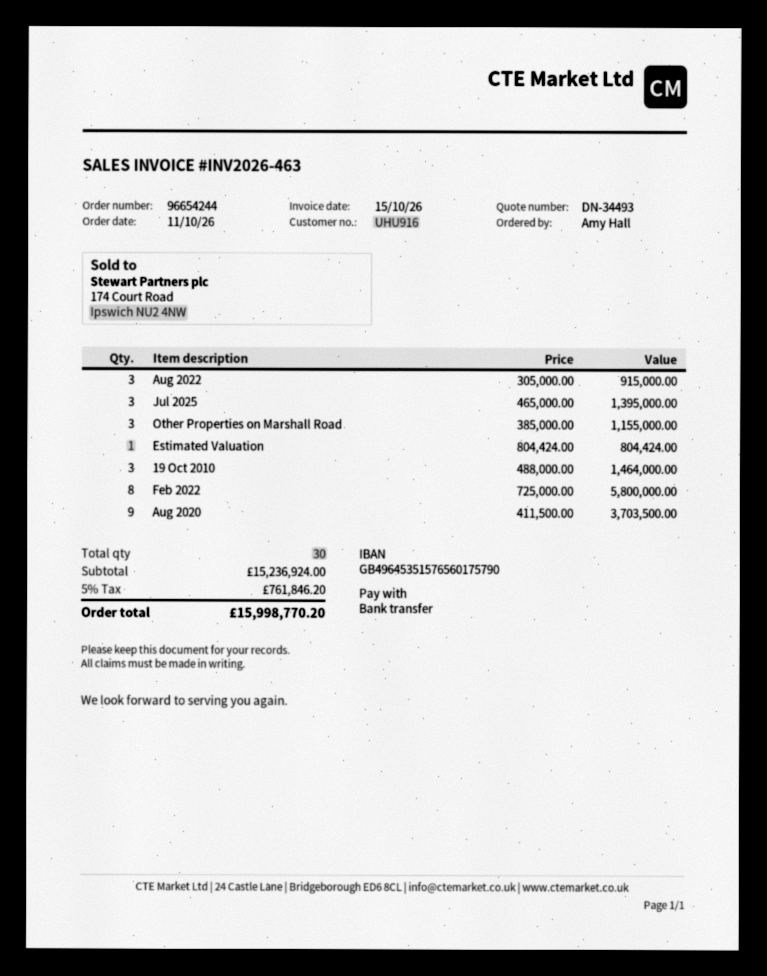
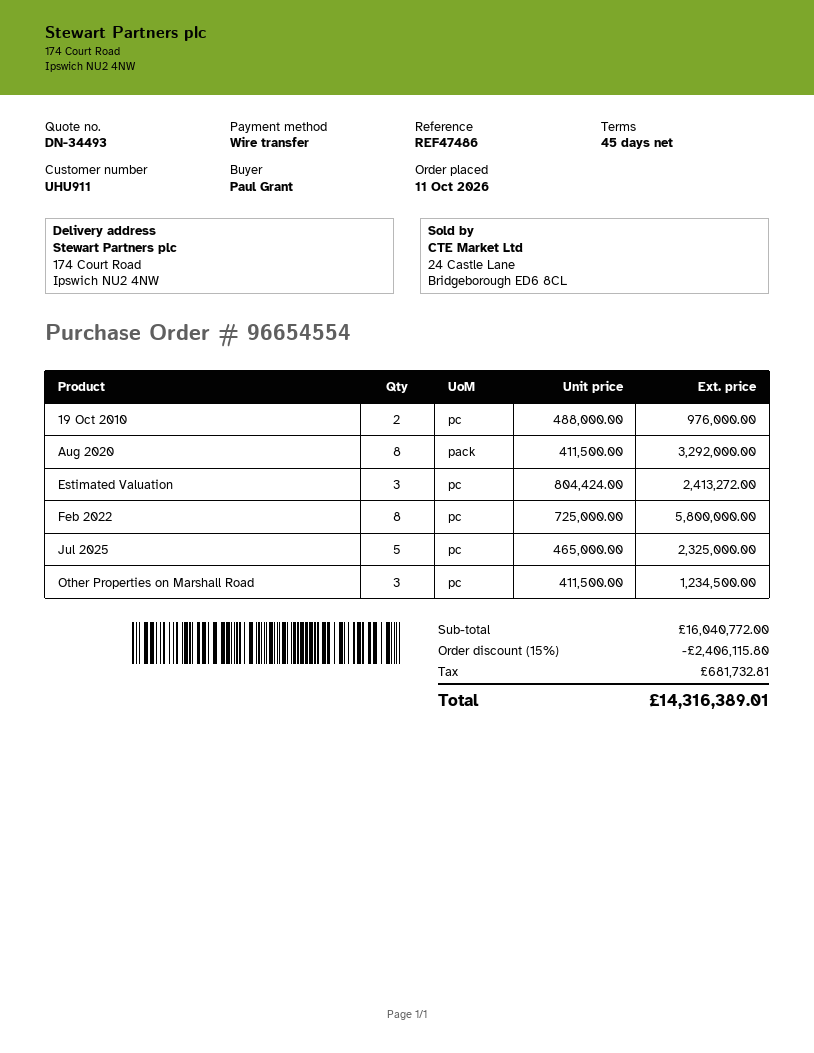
order number: 96654244 -> 96654554
customer number: UHU916 -> UHU911
ordered by: Amy Hall -> Paul Grant
Aug 2022: 3 x 305000.00 = 915000.00 -> none
Jul 2025: 3 x 465000.00 = 1395000.00 -> 5 x 465000.00 = 2325000.00
Other Properties on Marshall Road: 3 x 385000.00 = 1155000.00 -> 3 x 411500.00 = 1234500.00
Estimated Valuation: 1 x 804424.00 = 804424.00 -> 3 x 804424.00 = 2413272.00
19 Oct 2010: 3 x 488000.00 = 1464000.00 -> 2 x 488000.00 = 976000.00
Aug 2020: 9 x 411500.00 = 3703500.00 -> 8 x 411500.00 = 3292000.00
subtotal: 15236924.00 -> 16040772.00
discount: none -> 15% = 2406115.80
tax: 761846.20 -> 681732.81
total: 15998770.20 -> 14316389.01

